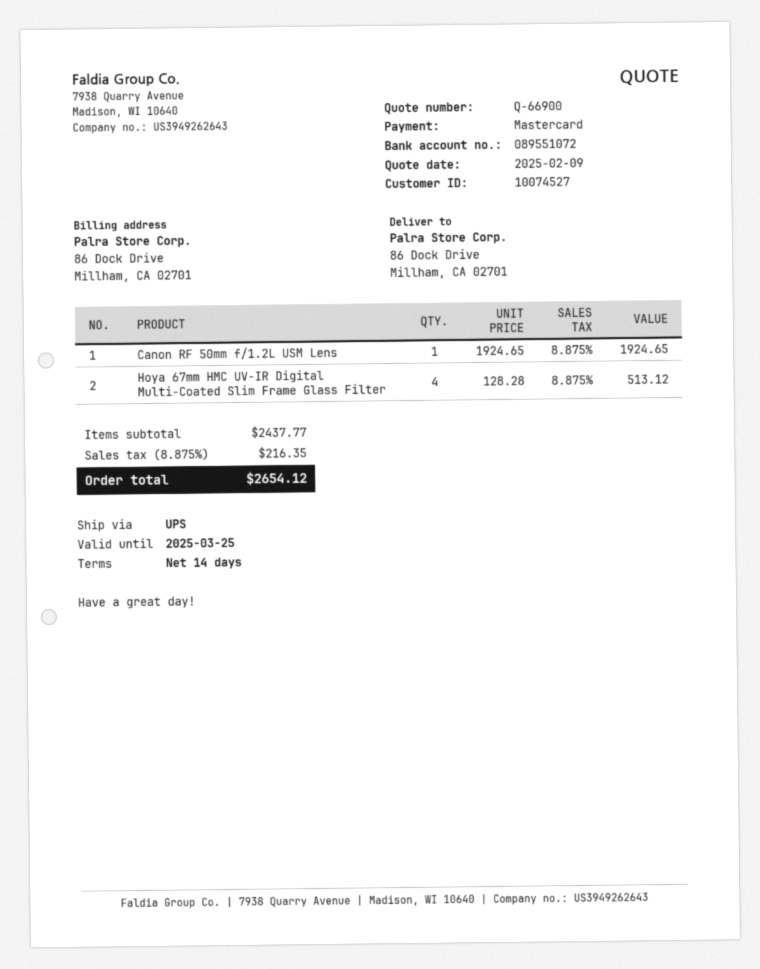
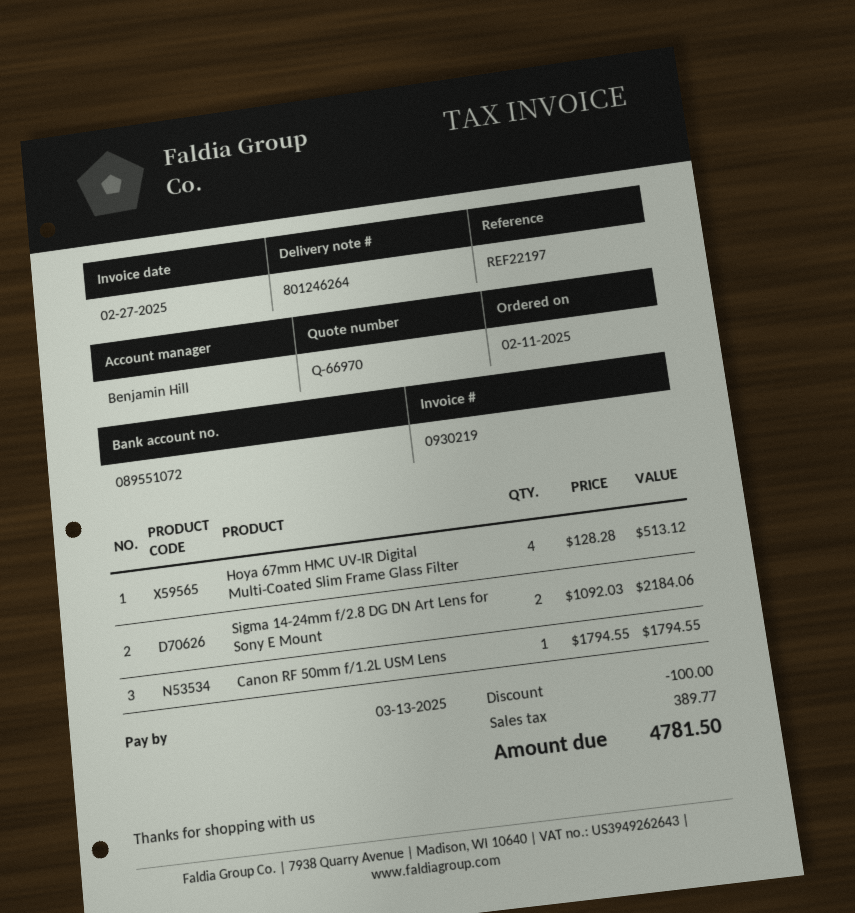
quote number: Q-66900 -> Q-66970
Canon RF 50mm f/1.2L USM Lens: 1 x 1924.65 = 1924.65 -> 1 x 1794.55 = 1794.55
Sigma 14-24mm f/2.8 DG DN Art Lens for Sony E Mount: none -> 2 x 1092.03 = 2184.06
discount: none -> 100.00
tax: 216.35 -> 389.77
total: 2654.12 -> 4781.50

